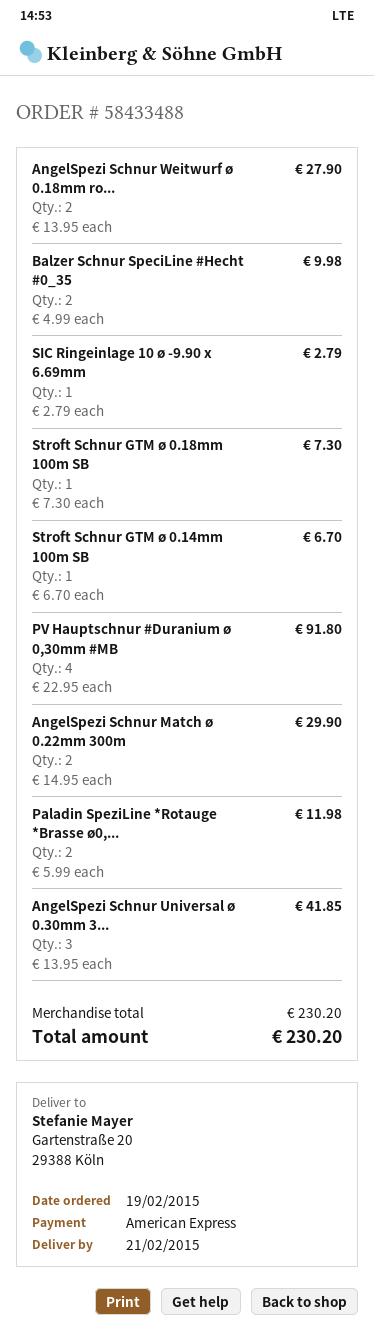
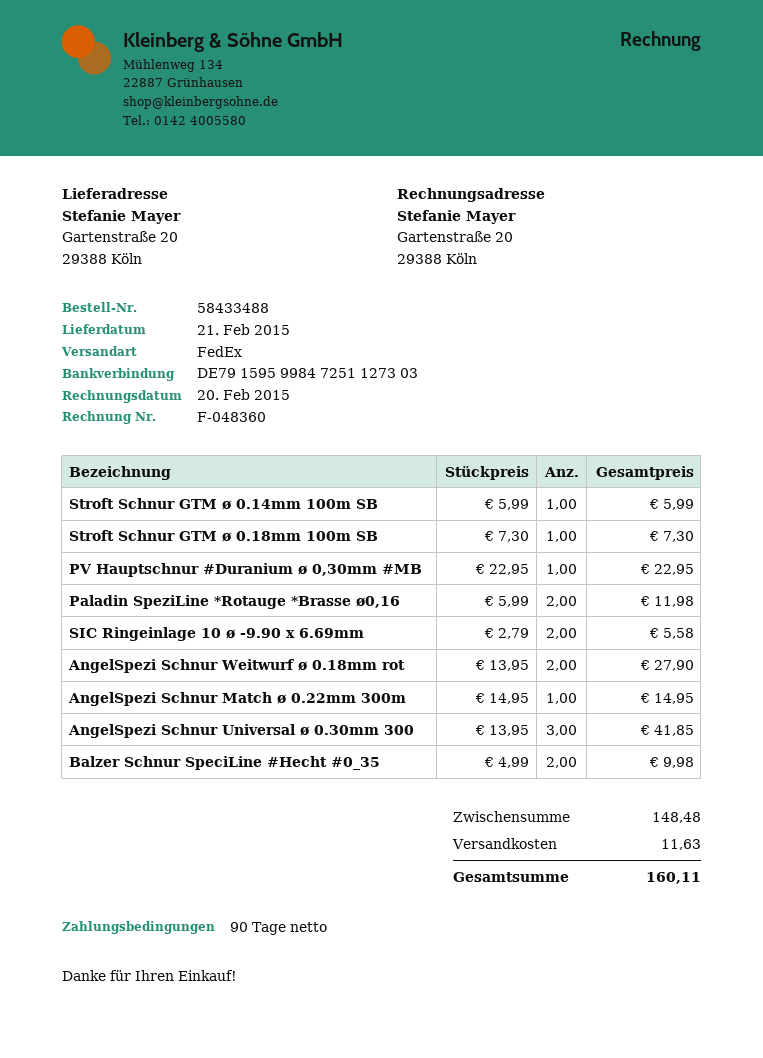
SIC Ringeinlage 10 ø -9.90 x 6.69mm: 1 x 2.79 = 2.79 -> 2 x 2.79 = 5.58
Stroft Schnur GTM ø 0.14mm 100m SB: 1 x 6.70 = 6.70 -> 1 x 5.99 = 5.99
PV Hauptschnur #Duranium ø 0,30mm #MB: 4 x 22.95 = 91.80 -> 1 x 22.95 = 22.95
AngelSpezi Schnur Match ø 0.22mm 300m: 2 x 14.95 = 29.90 -> 1 x 14.95 = 14.95
subtotal: 230.20 -> 148.48
shipping: none -> 11.63
total: 230.20 -> 160.11

